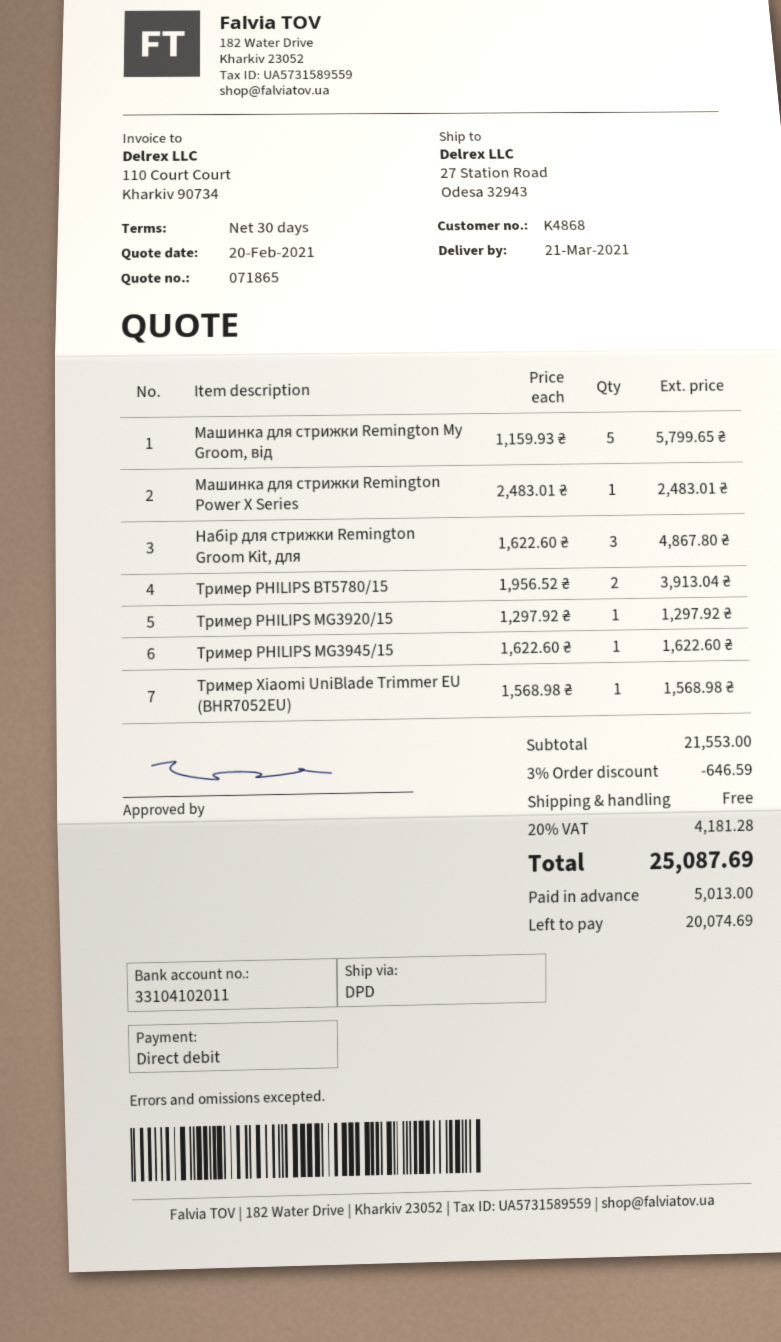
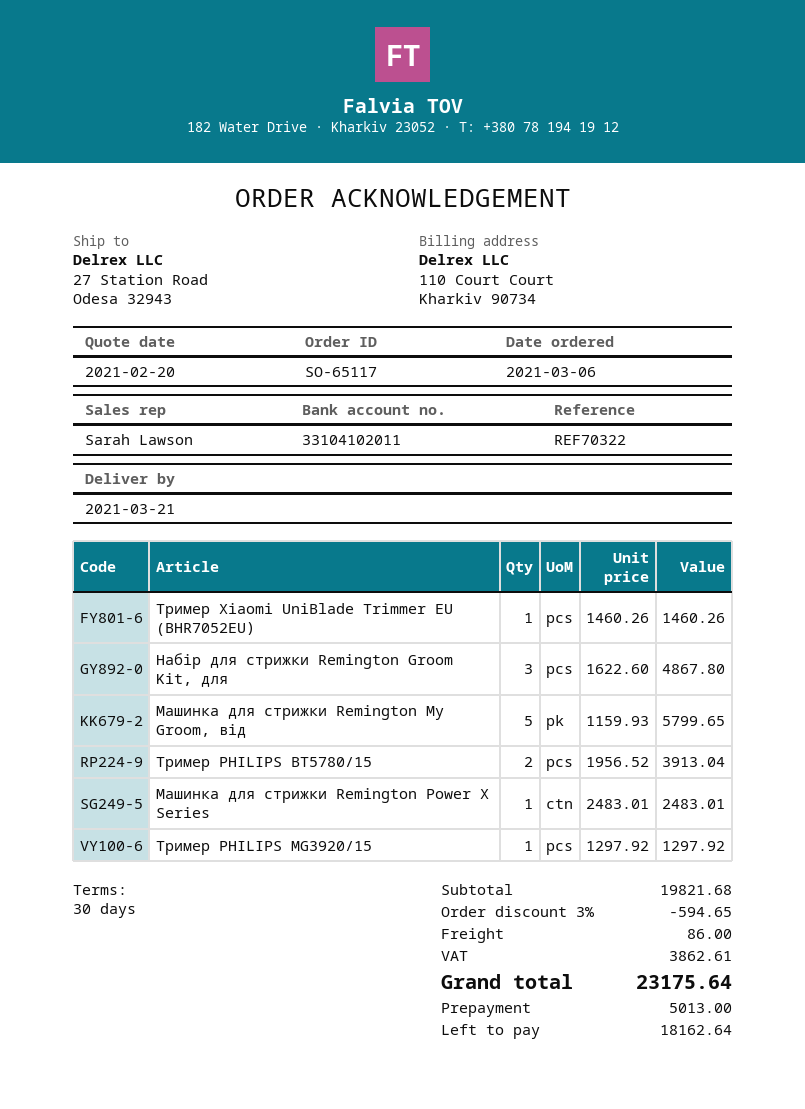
Тример PHILIPS MG3945/15: 1 x 1622.60 = 1622.60 -> none
Тример Xiaomi UniBlade Trimmer EU (BHR7052EU): 1 x 1568.98 = 1568.98 -> 1 x 1460.26 = 1460.26
subtotal: 21553.00 -> 19821.68
discount: 3% = 646.59 -> 3% = 594.65
shipping: 0.00 -> 86.00
tax: 4181.28 -> 3862.61
total: 25087.69 -> 23175.64
balance: 20074.69 -> 18162.64

